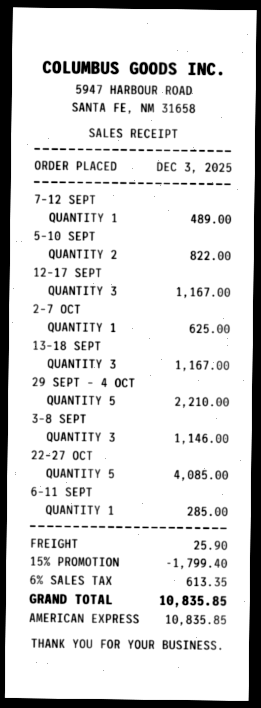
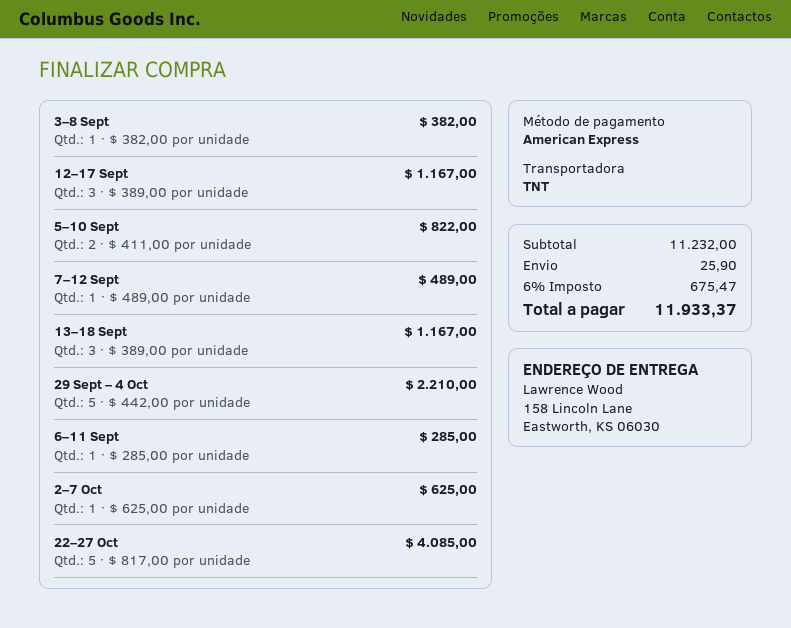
3–8 SEPT: 3 for 1146.00 -> 1 for 382.00
discount: 15% = 1799.40 -> none
tax: 6% = 613.35 -> 6% = 675.47
total: 10835.85 -> 11933.37

